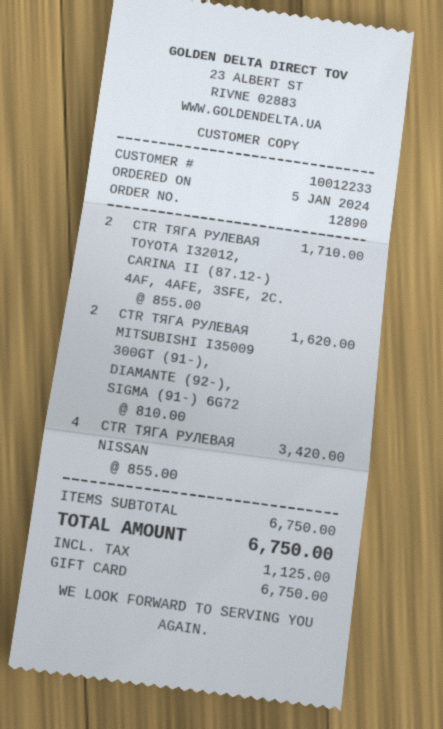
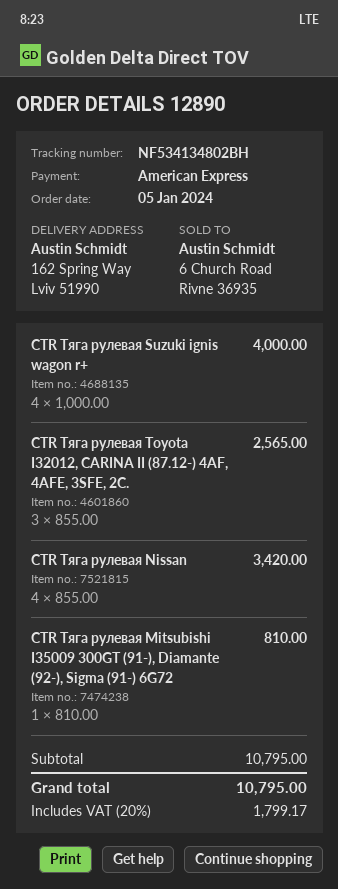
payment method: gift card -> American Express
CTR ТЯГА РУЛЕВАЯ TOYOTA I32012, CARINA II (87.12-) 4AF, 4AFE, 3SFE, 2C.: 2 x 855.00 = 1710.00 -> 3 x 855.00 = 2565.00
CTR ТЯГА РУЛЕВАЯ MITSUBISHI I35009 300GT (91-), DIAMANTE (92-), SIGMA (91-) 6G72: 2 x 810.00 = 1620.00 -> 1 x 810.00 = 810.00
CTR Тяга рулевая Suzuki ignis wagon r+: none -> 4 x 1000.00 = 4000.00
subtotal: 6750.00 -> 10795.00
tax: 1125.00 -> 1799.17
total: 6750.00 -> 10795.00

